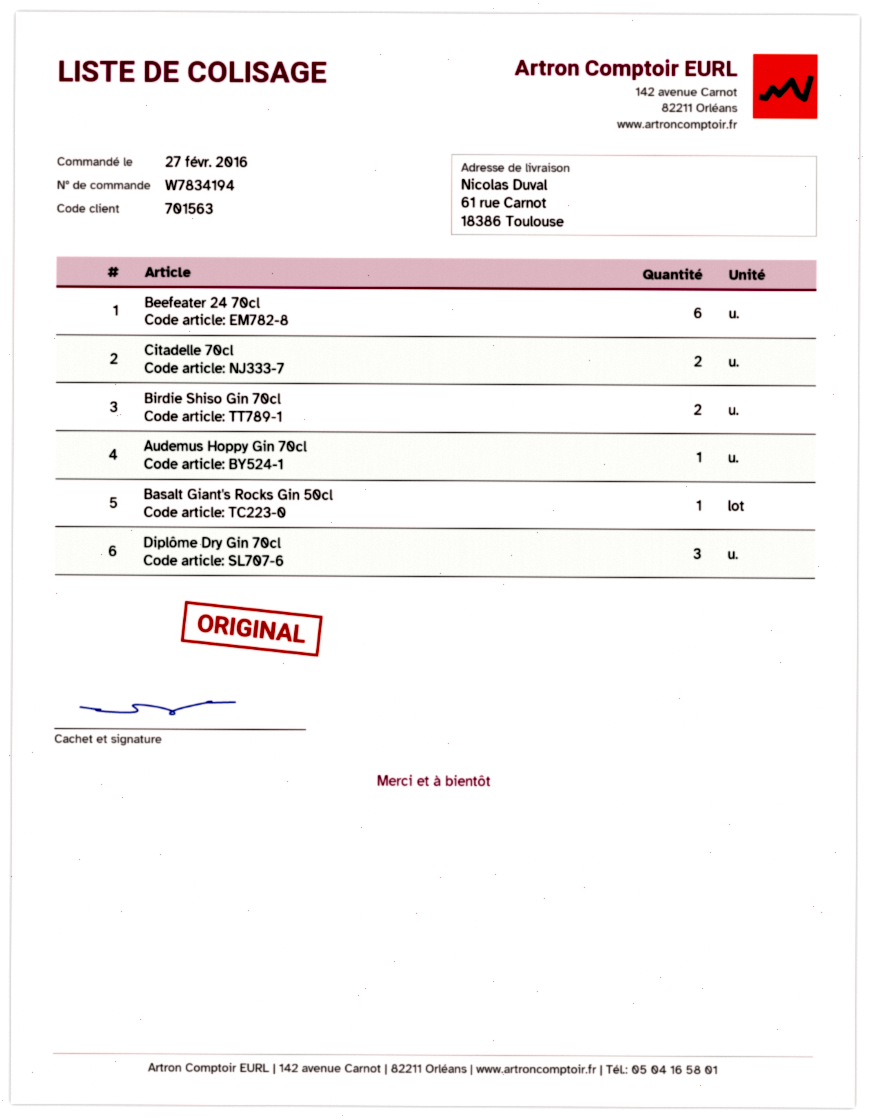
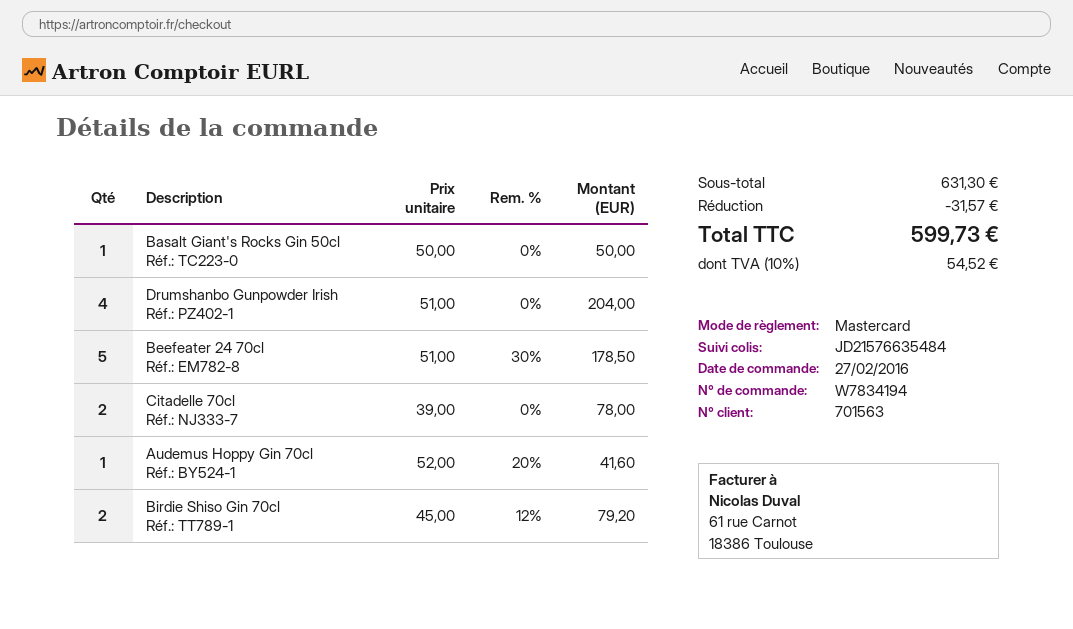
Beefeater 24 70cl: 6 -> 5
Diplôme Dry Gin 70cl: 3 -> none
Drumshanbo Gunpowder Irish: none -> 4

